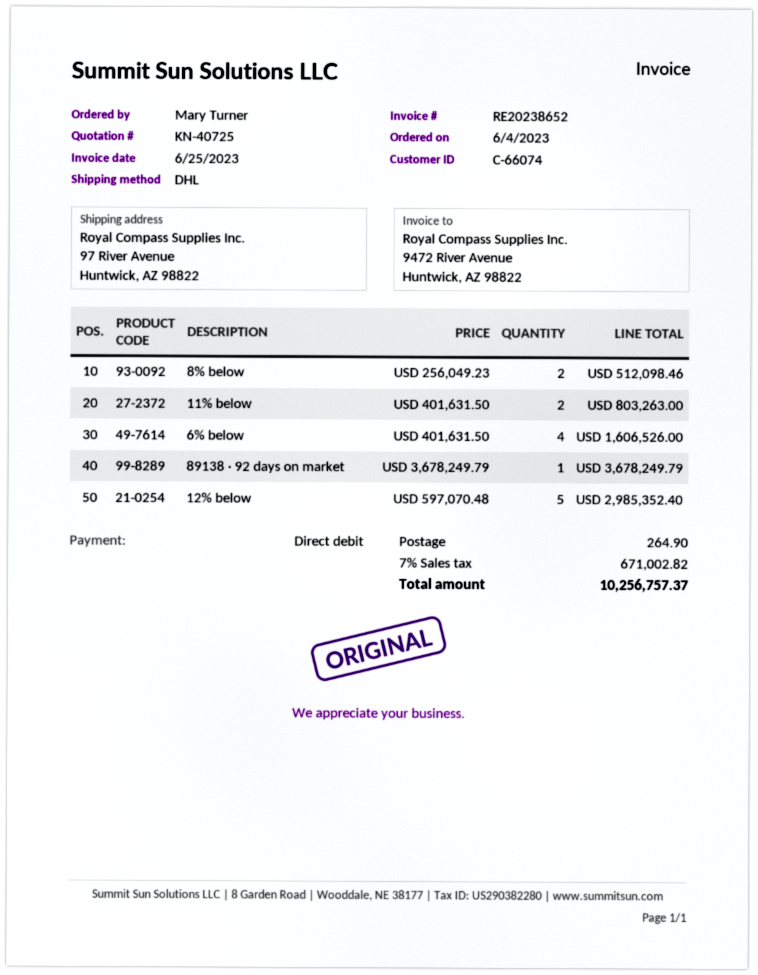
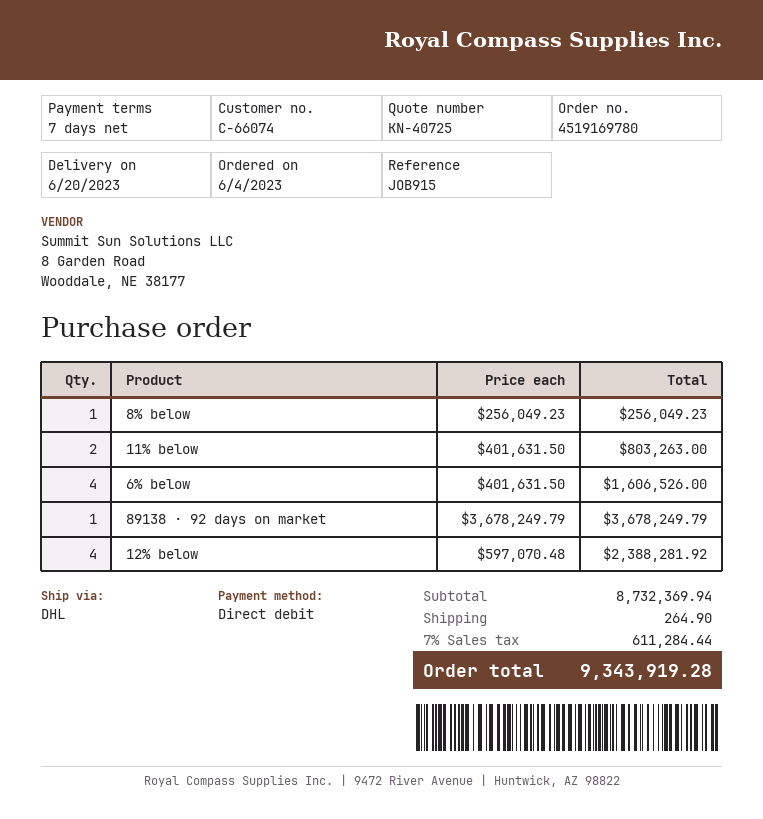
8% below: 2 x 256049.23 = 512098.46 -> 1 x 256049.23 = 256049.23
12% below: 5 x 597070.48 = 2985352.40 -> 4 x 597070.48 = 2388281.92
tax: 7% = 671002.82 -> 7% = 611284.44
total: 10256757.37 -> 9343919.28

